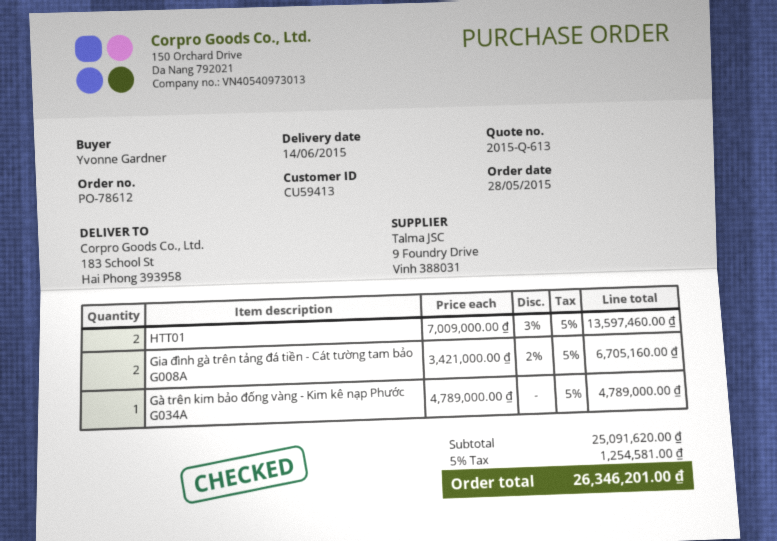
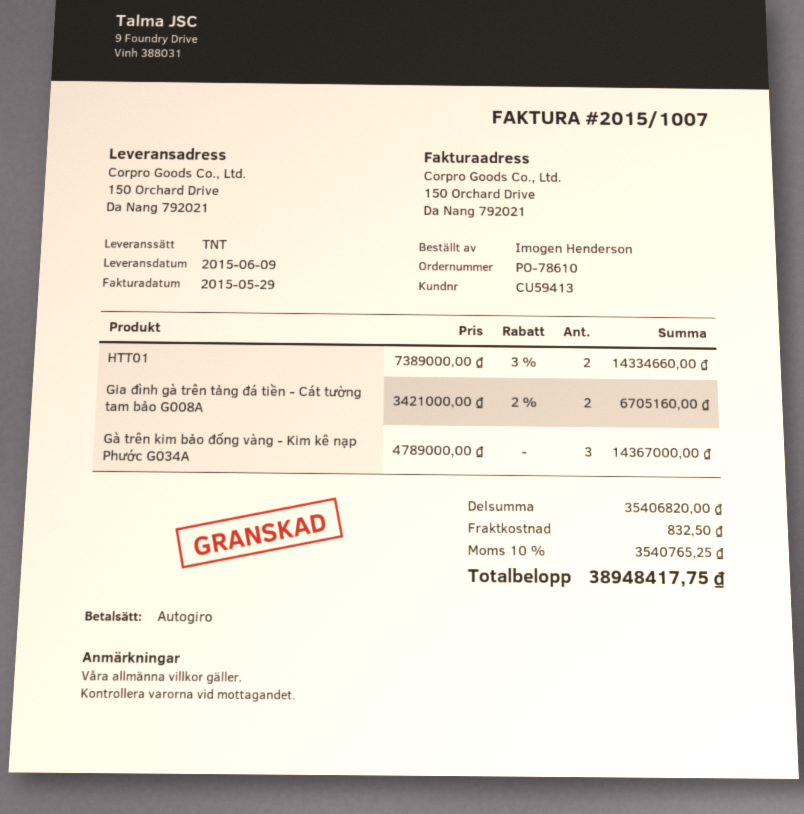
order number: PO-78612 -> PO-78610
delivery date: 2015-06-14 -> 2015-06-09
ordered by: Yvonne Gardner -> Imogen Henderson
ship to: 183 School St, Hai Phong 393958 -> 150 Orchard Drive, Da Nang 792021
HTT01: 2 x 7009000.00 - 3% = 13597460.00 -> 2 x 7389000.00 - 3% = 14334660.00
Gà trên kim bảo đống vàng - Kim kê nạp Phước G034A: 1 x 4789000.00 = 4789000.00 -> 3 x 4789000.00 = 14367000.00
subtotal: 25091620.00 -> 35406820.00
shipping: none -> 832.50
tax: 5% = 1254581.00 -> 10% = 3540765.25
total: 26346201.00 -> 38948417.75

